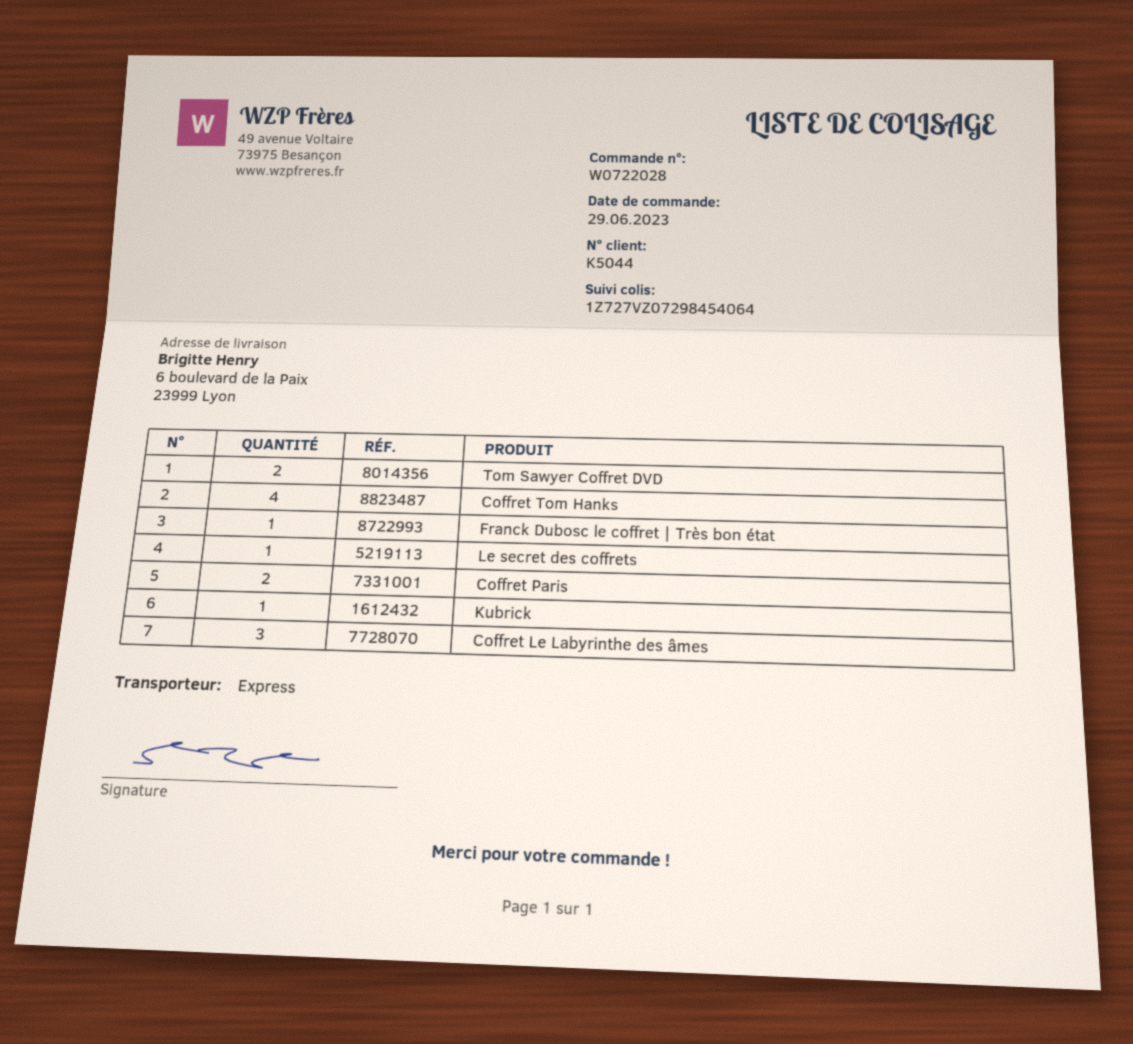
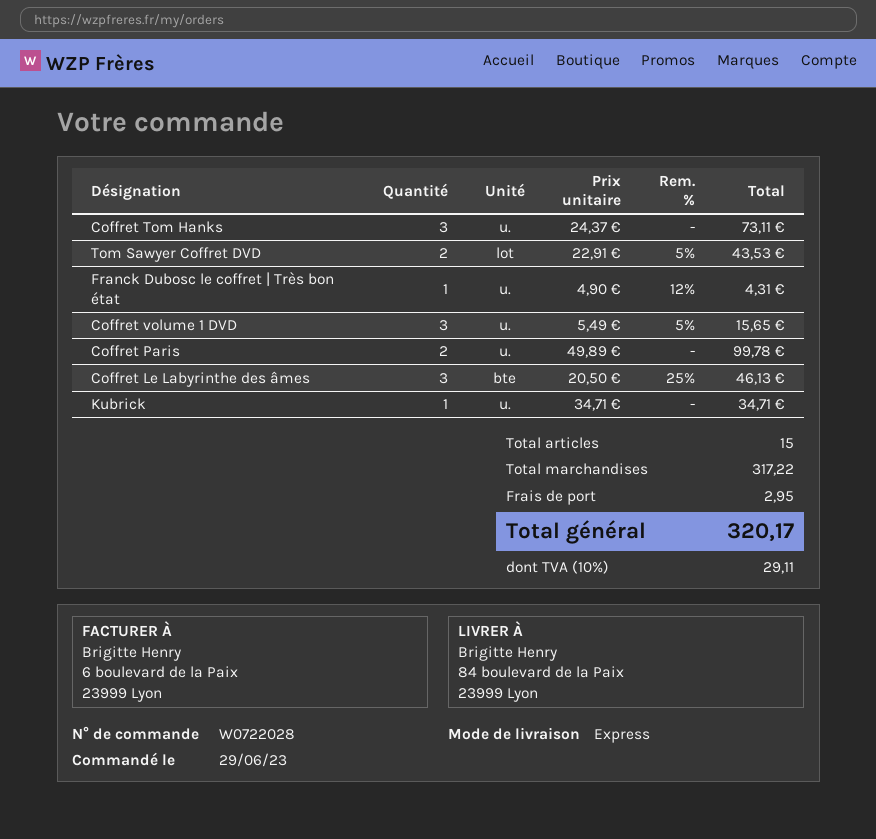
ship to: 6 boulevard de la Paix, 23999 Lyon -> 84 boulevard de la Paix, 23999 Lyon
Coffret Tom Hanks: 4 -> 3
Le secret des coffrets: 1 -> none
Coffret volume 1 DVD: none -> 3

